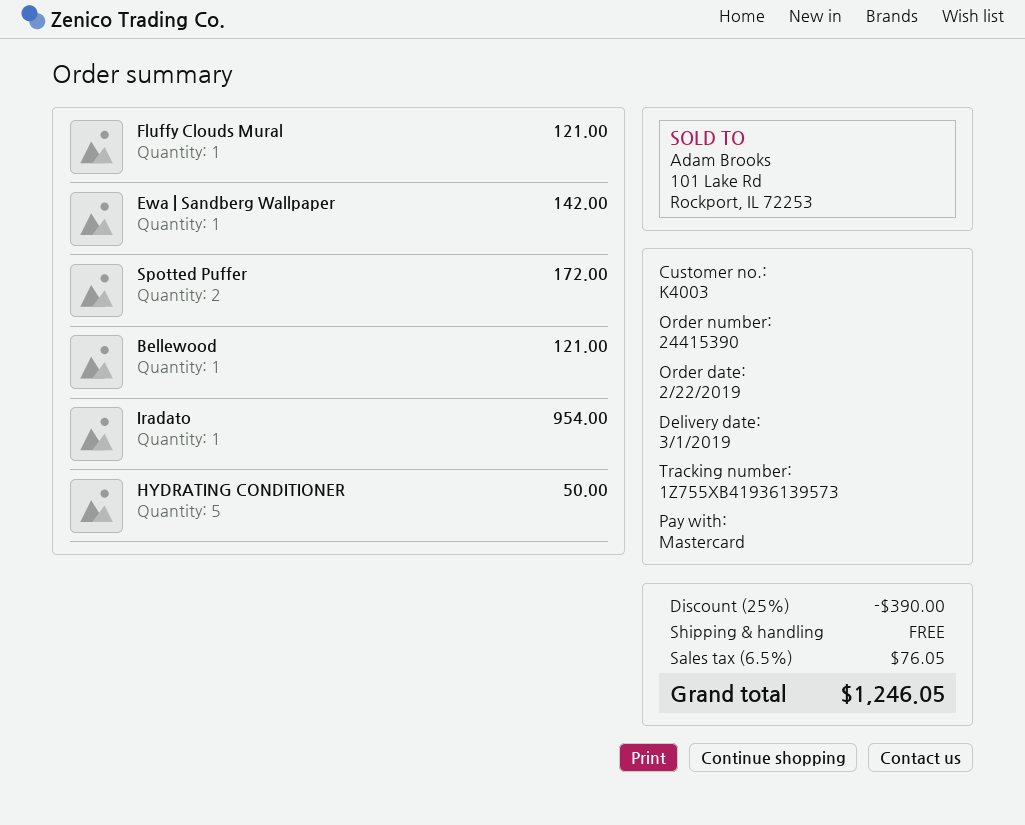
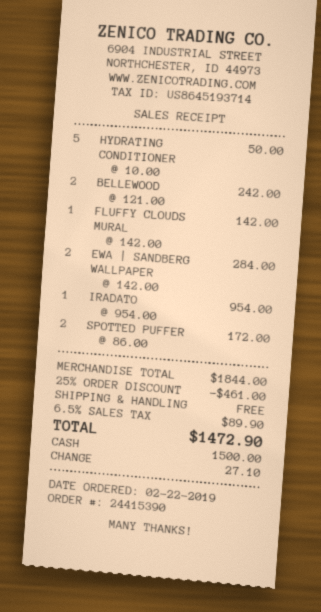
payment method: Mastercard -> cash
Fluffy Clouds Mural: 1 for 121.00 -> 1 for 142.00
Ewa | Sandberg Wallpaper: 1 for 142.00 -> 2 for 284.00
Bellewood: 1 for 121.00 -> 2 for 242.00
discount: 25% = 390.00 -> 25% = 461.00
tax: 6.5% = 76.05 -> 6.5% = 89.90
total: 1246.05 -> 1472.90

